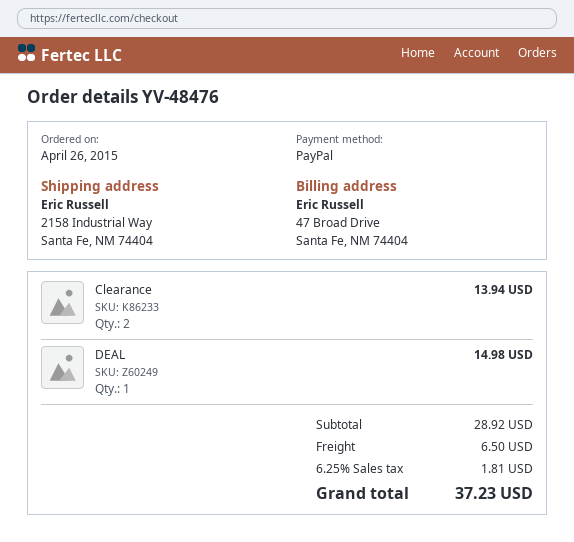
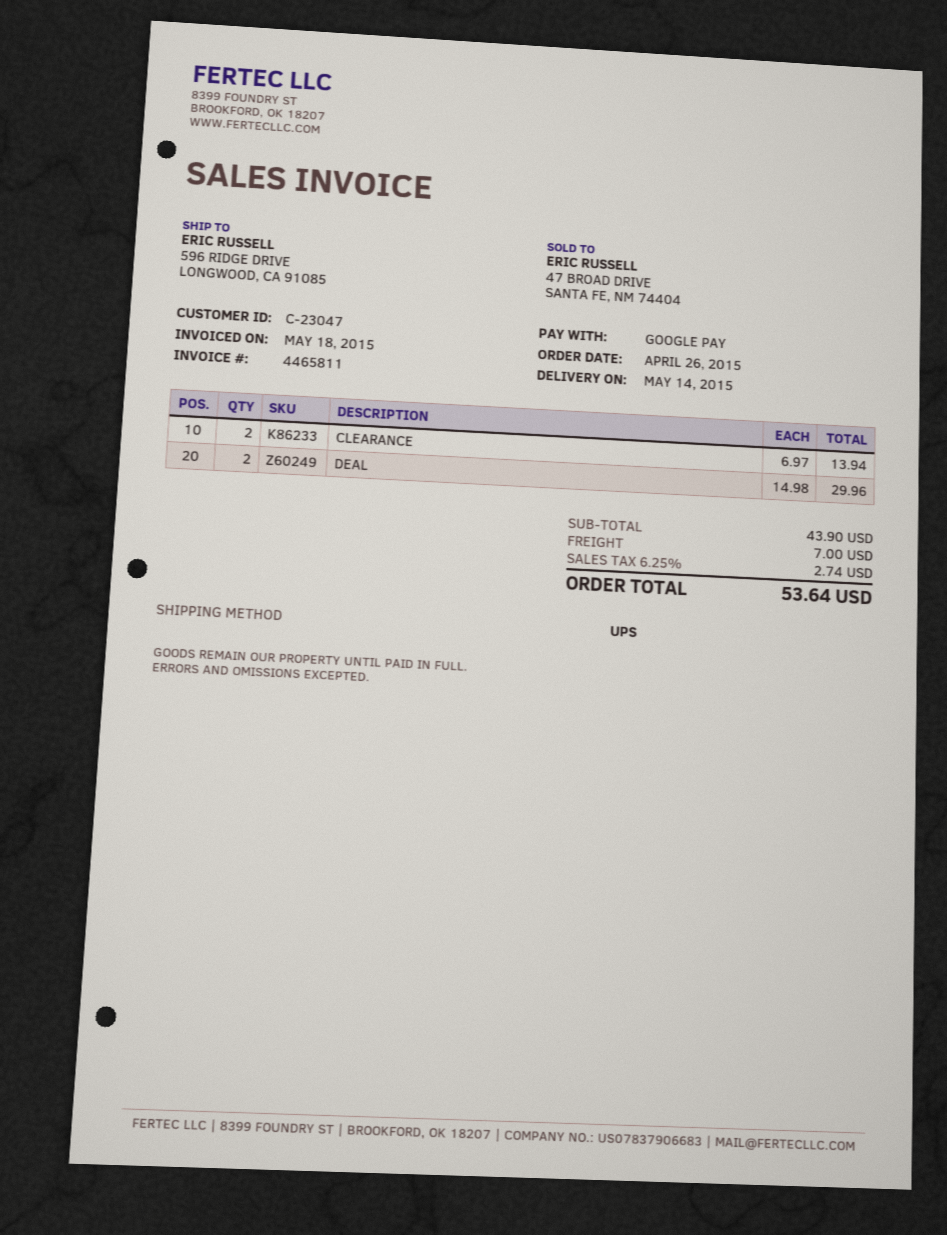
payment method: PayPal -> Google Pay
ship to: 2158 Industrial Way, Santa Fe, NM 74404 -> 596 RIDGE DRIVE, LONGWOOD, CA 91085
DEAL: 1 for 14.98 -> 2 for 29.96
subtotal: 28.92 -> 43.90
shipping: 6.50 -> 7.00
tax: 6.25% = 1.81 -> 6.25% = 2.74
total: 37.23 -> 53.64

